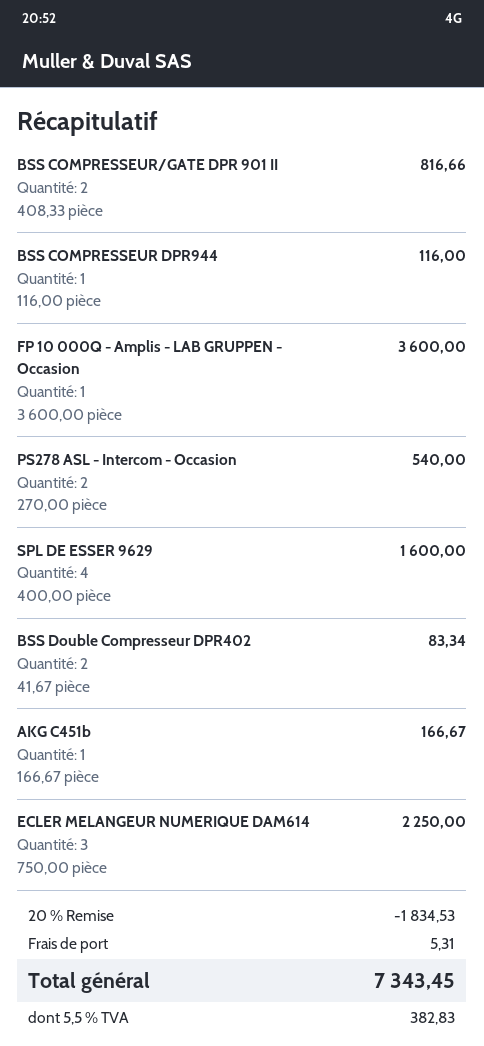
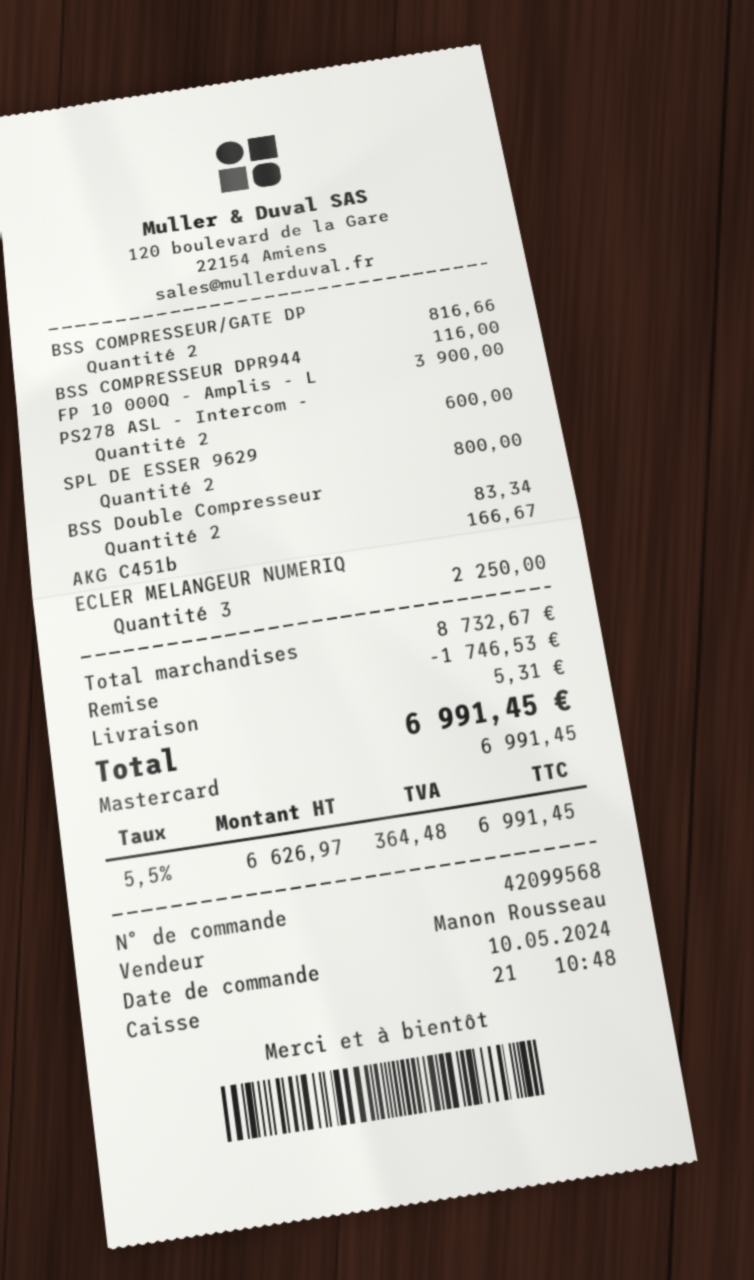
FP 10 000Q - Amplis - LAB GRUPPEN - Occasion: 1 for 3600.00 -> 1 for 3900.00
PS278 ASL - Intercom - Occasion: 2 for 540.00 -> 2 for 600.00
SPL DE ESSER 9629: 4 for 1600.00 -> 2 for 800.00
discount: 1834.53 -> 1746.53
tax: 5.5% = 382.83 -> 5.5% = 364.48
total: 7343.45 -> 6991.45

